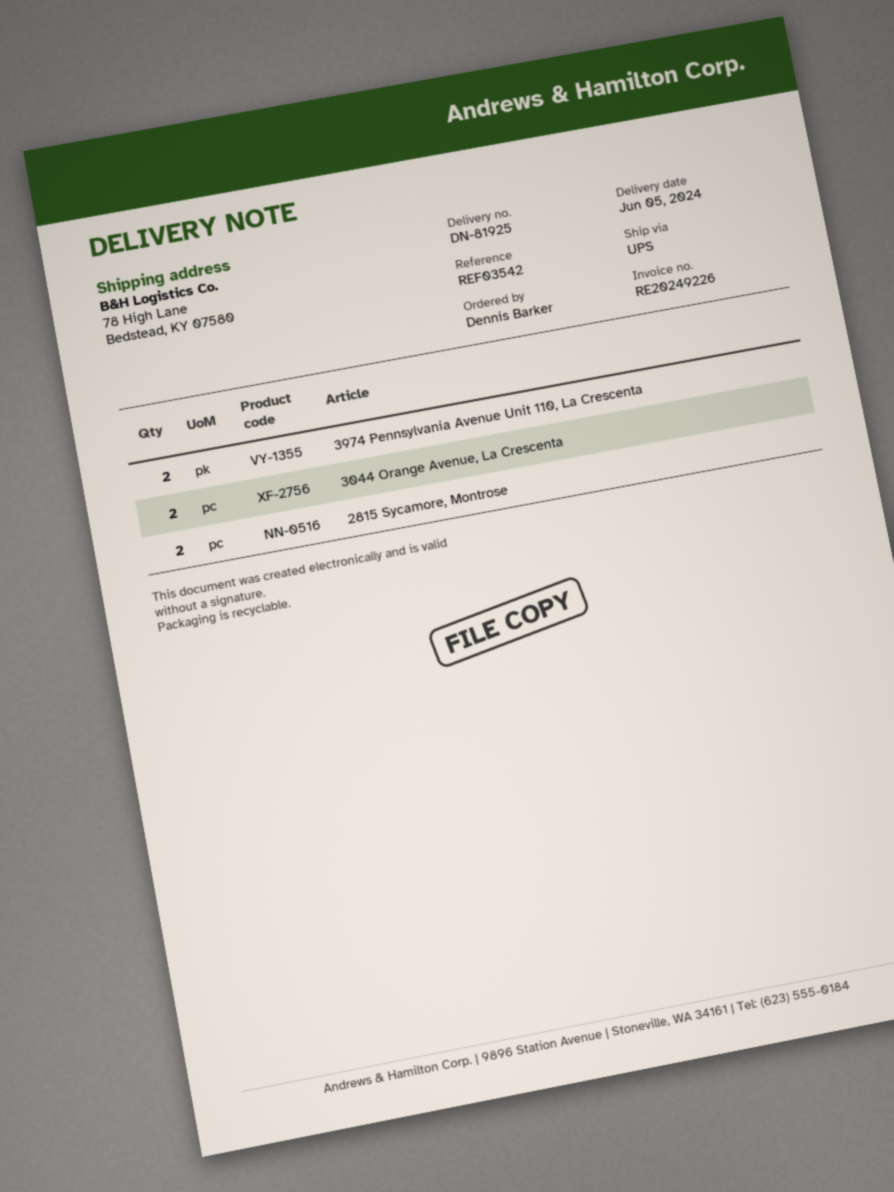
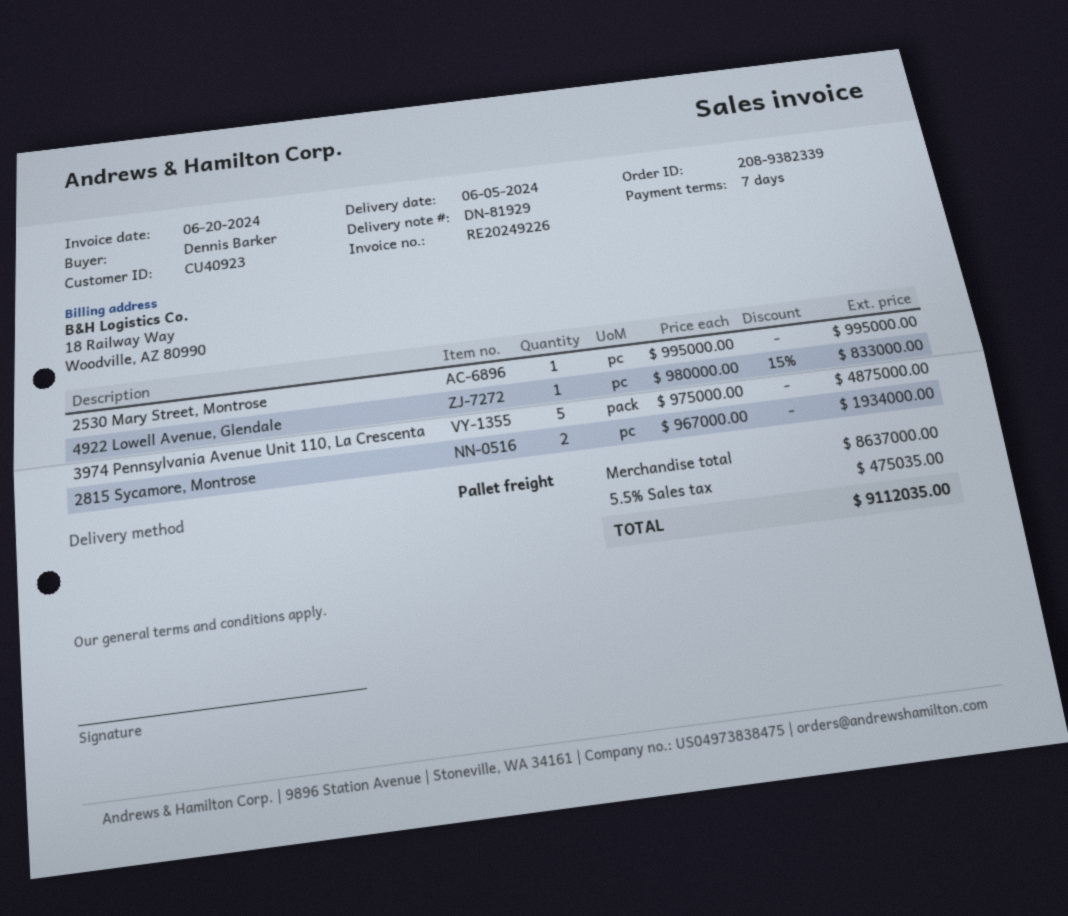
delivery note number: DN-81925 -> DN-81929
shipping method: UPS -> pallet freight
3974 Pennsylvania Avenue Unit 110, La Crescenta: 2 -> 5
3044 Orange Avenue, La Crescenta: 2 -> none
2530 Mary Street, Montrose: none -> 1
4922 Lowell Avenue, Glendale: none -> 1

